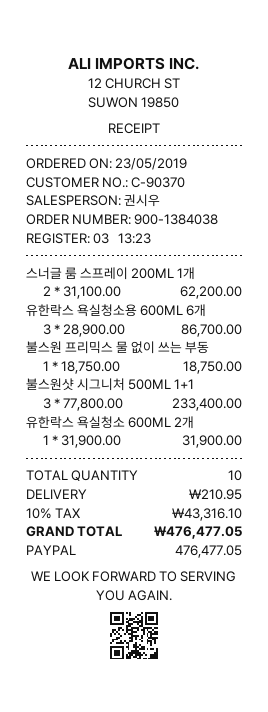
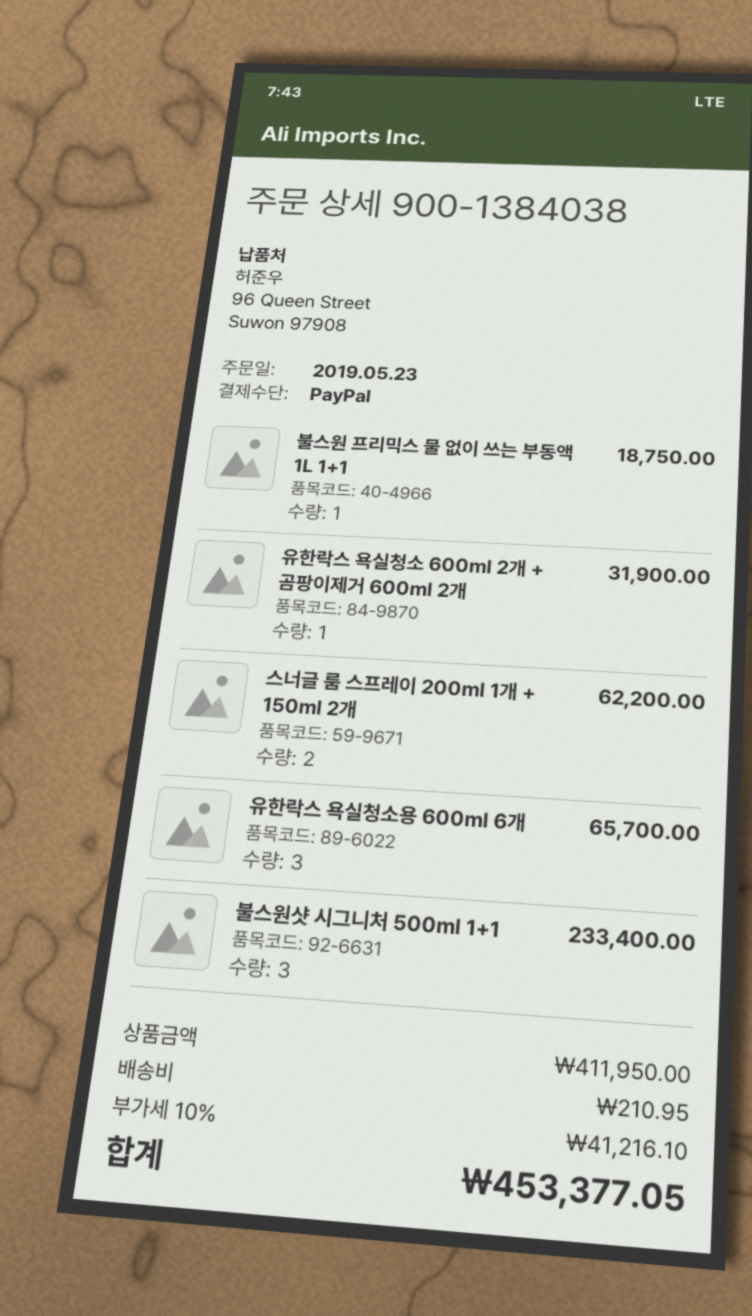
유한락스 욕실청소용 600ML 6개: 3 for 86700.00 -> 3 for 65700.00
tax: 10% = 43316.10 -> 10% = 41216.10
total: 476477.05 -> 453377.05

